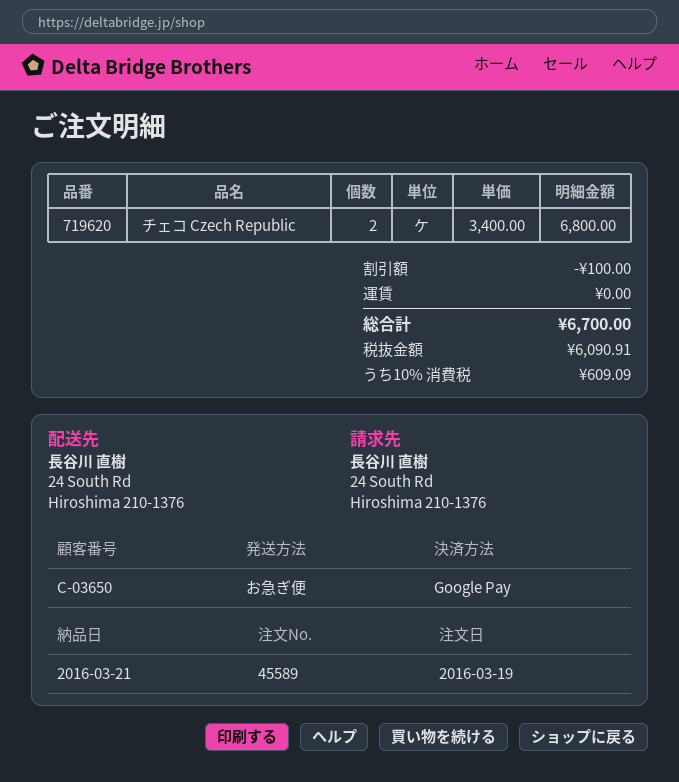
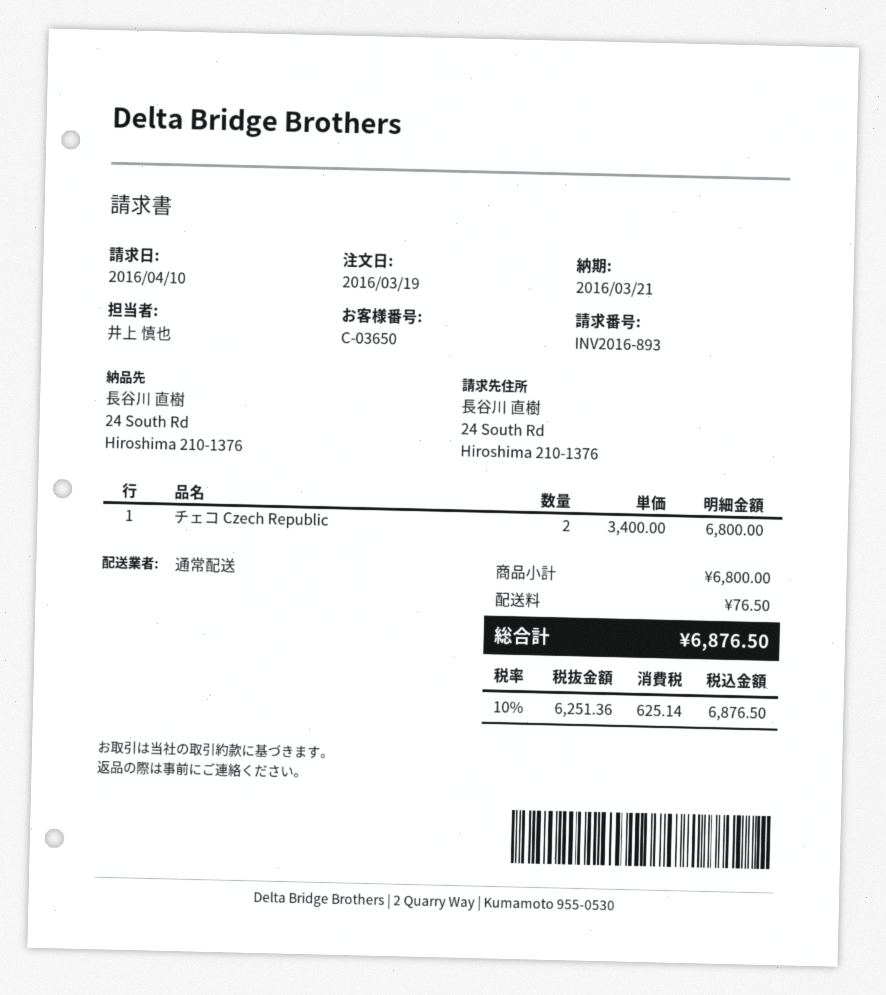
shipping method: express -> standard
discount: 100.00 -> none
shipping: 0.00 -> 76.50
net: 6090.91 -> 6251.36
tax: 10% = 609.09 -> 10% = 625.14
total: 6700.00 -> 6876.50

